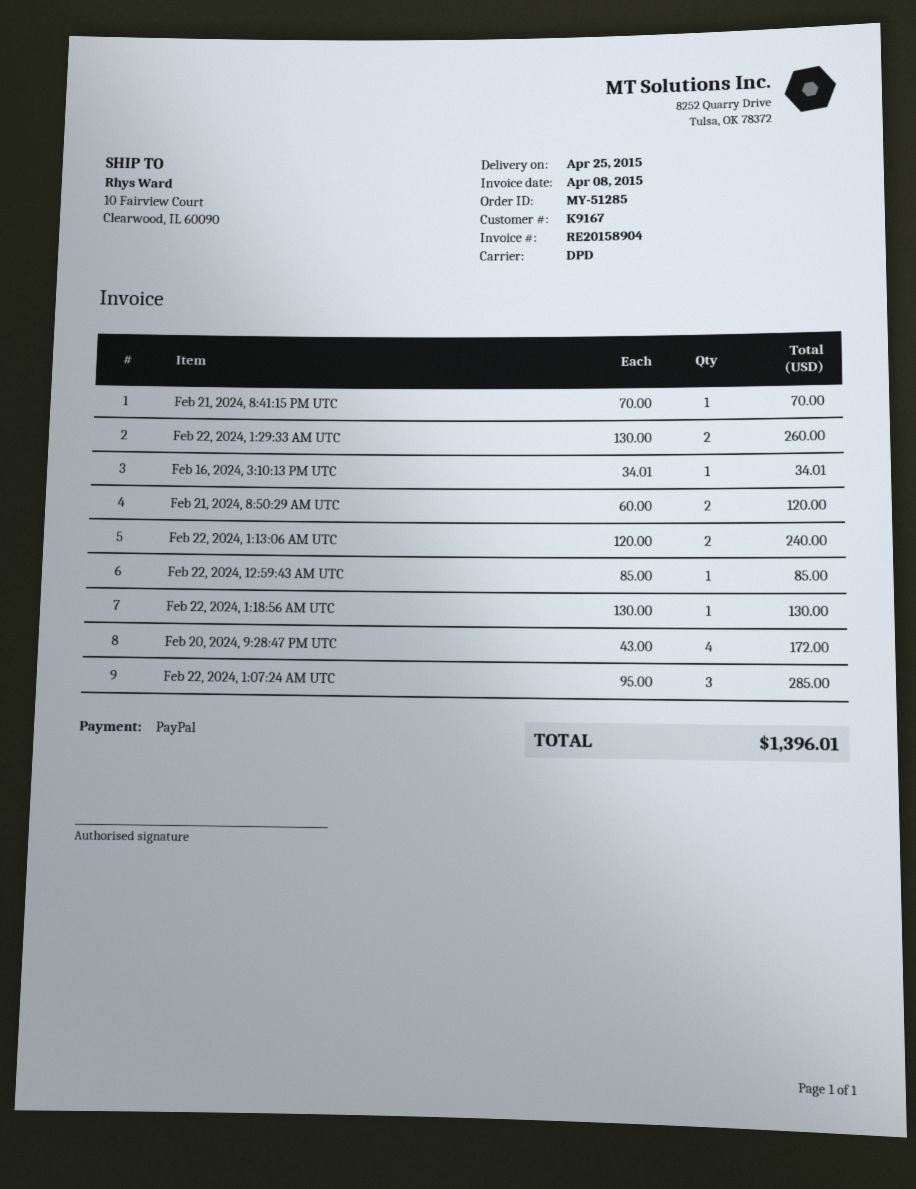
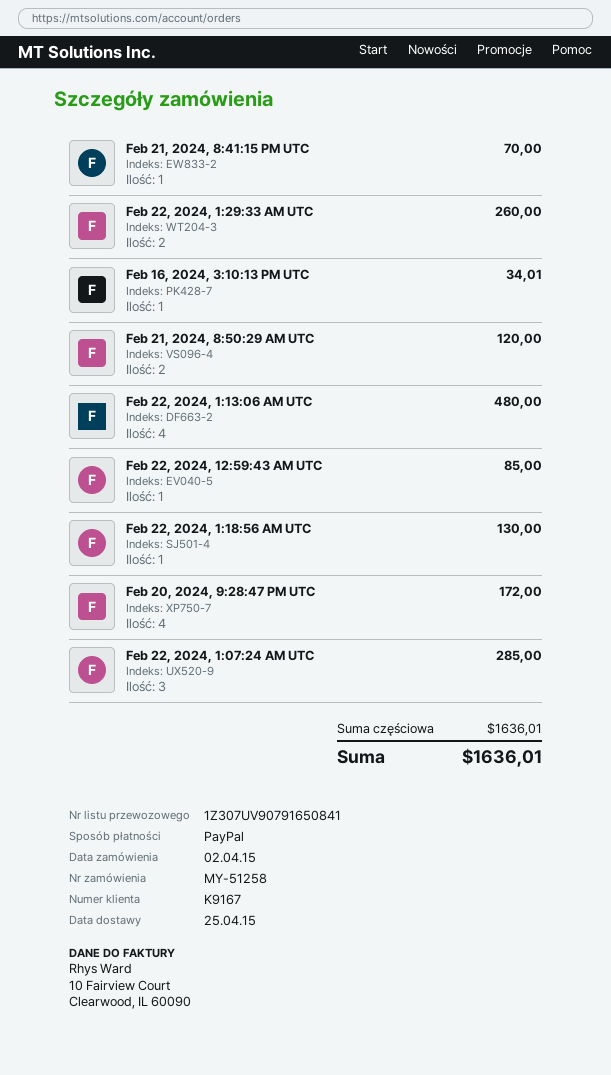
order number: MY-51285 -> MY-51258
Feb 22, 2024, 1:13:06 AM UTC: 2 for 240.00 -> 4 for 480.00
total: 1396.01 -> 1636.01

